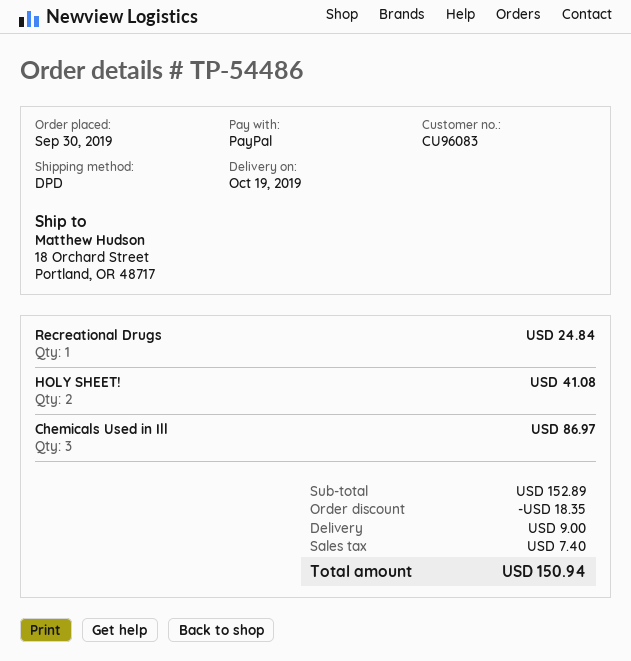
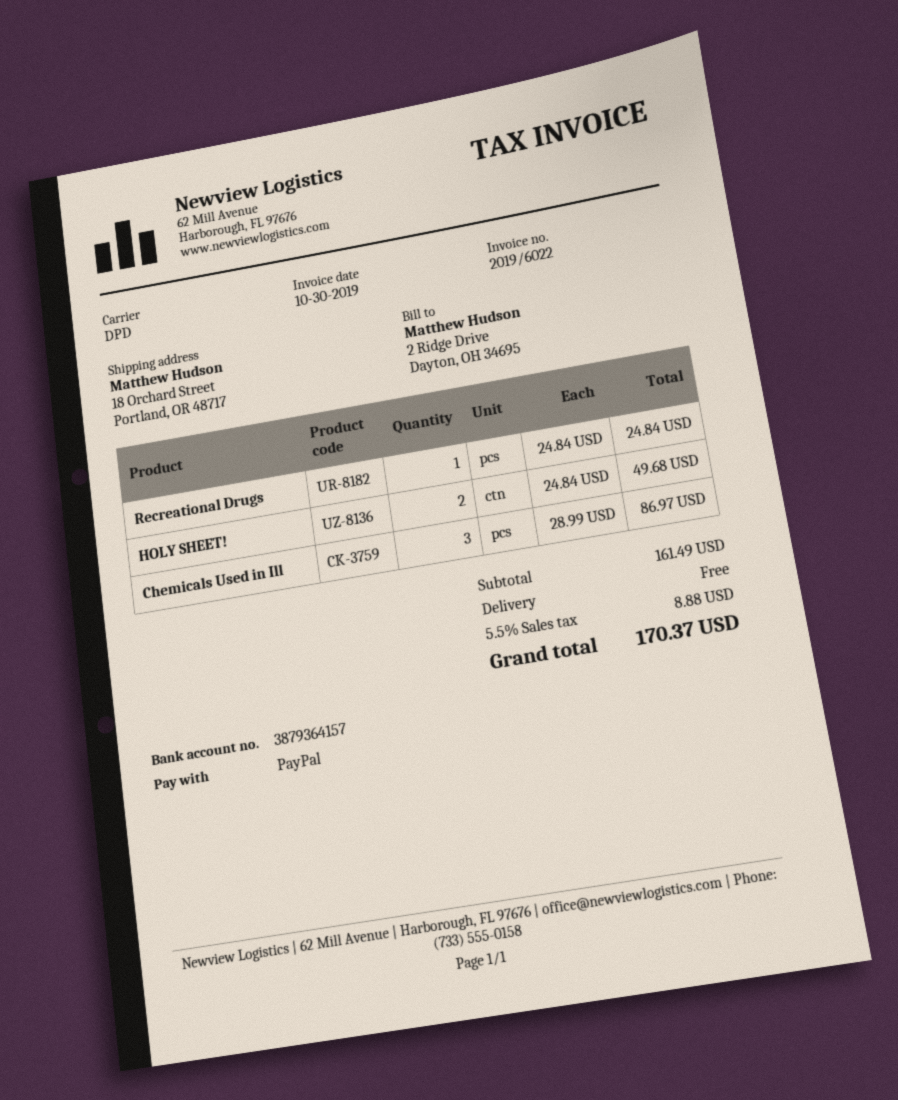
HOLY SHEET!: 2 for 41.08 -> 2 for 49.68
subtotal: 152.89 -> 161.49
discount: 18.35 -> none
shipping: 9.00 -> 0.00
tax: 7.40 -> 8.88
total: 150.94 -> 170.37

